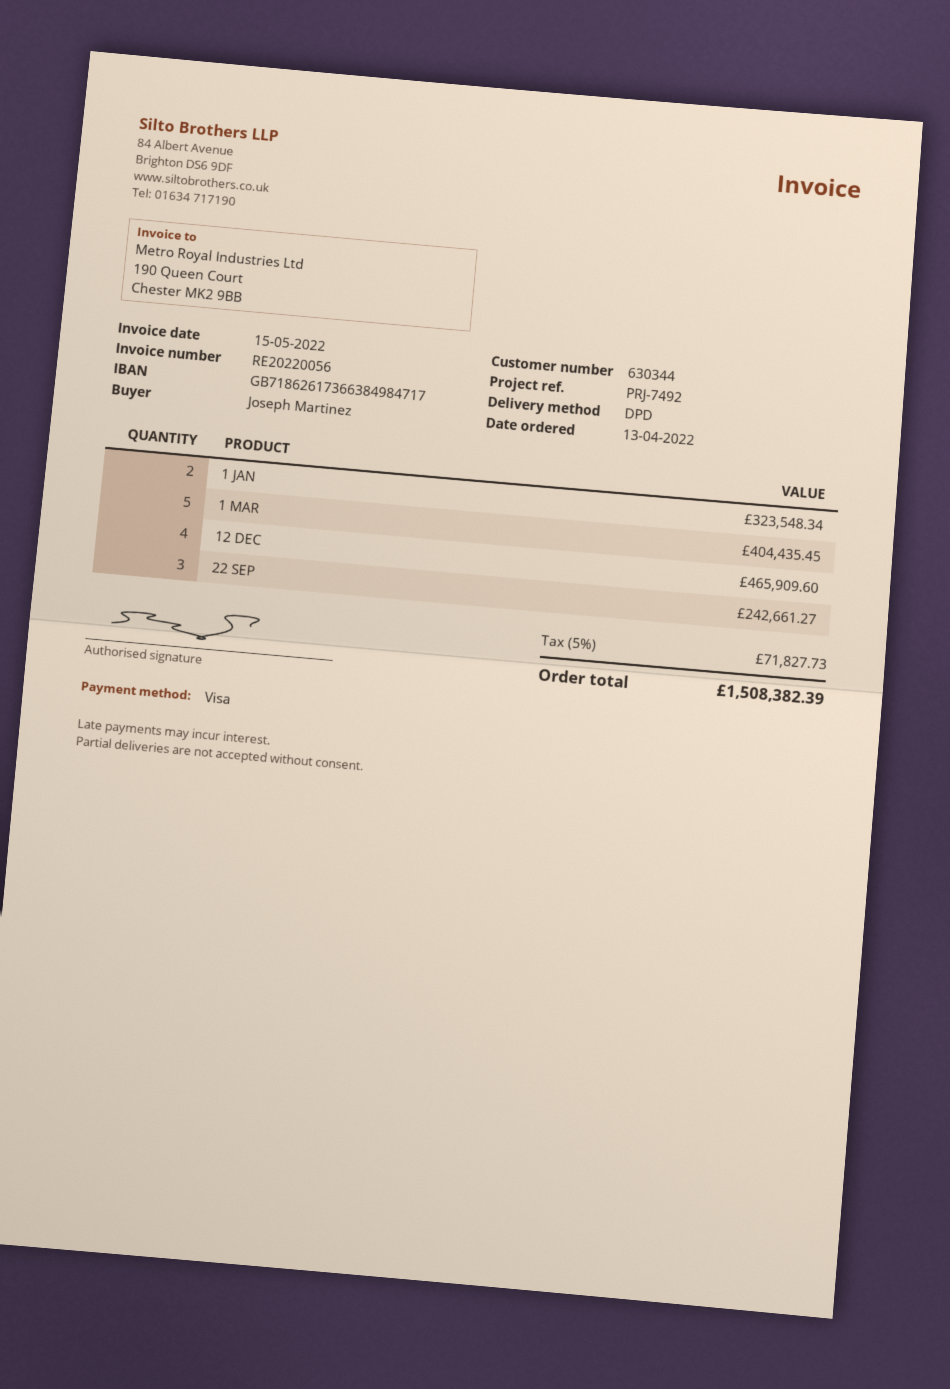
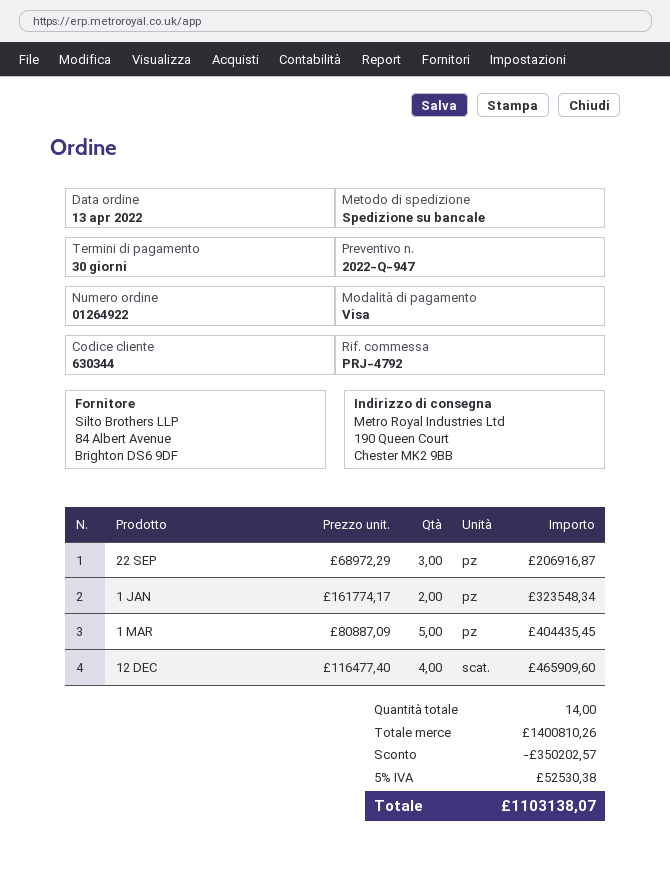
reference: PRJ-7492 -> PRJ-4792
shipping method: DPD -> pallet freight
22 SEP: 3 for 242661.27 -> 3 for 206916.87
discount: none -> 350202.57
tax: 5% = 71827.73 -> 5% = 52530.38
total: 1508382.39 -> 1103138.07

